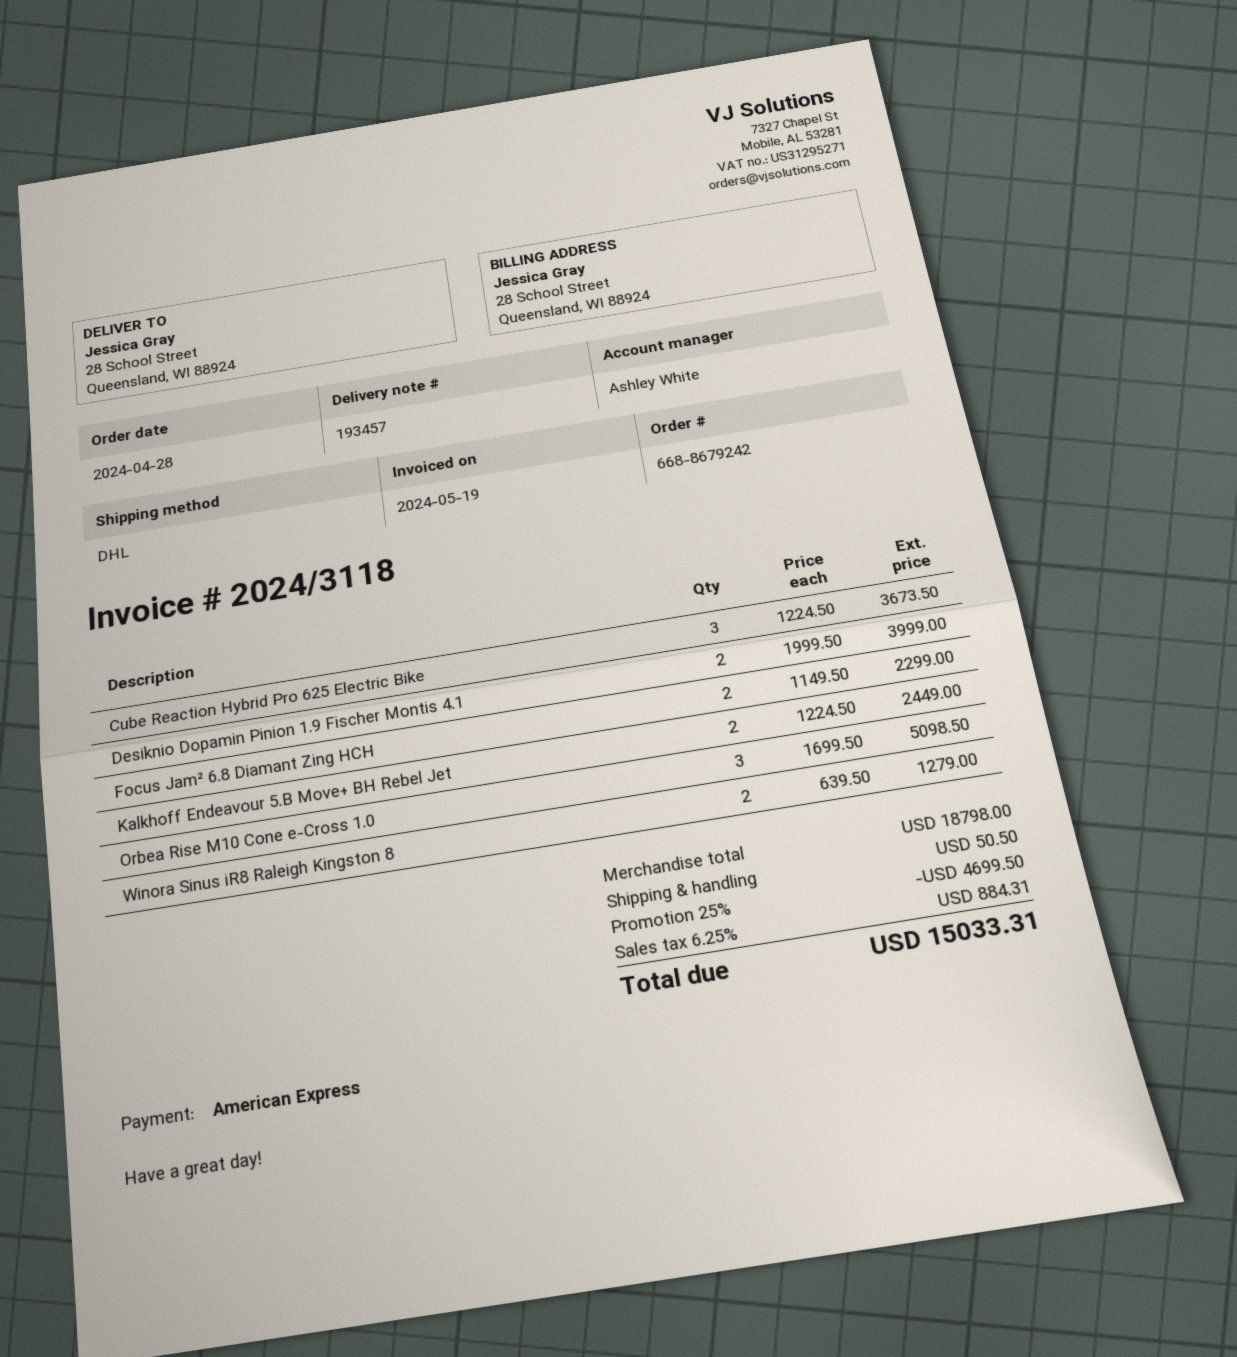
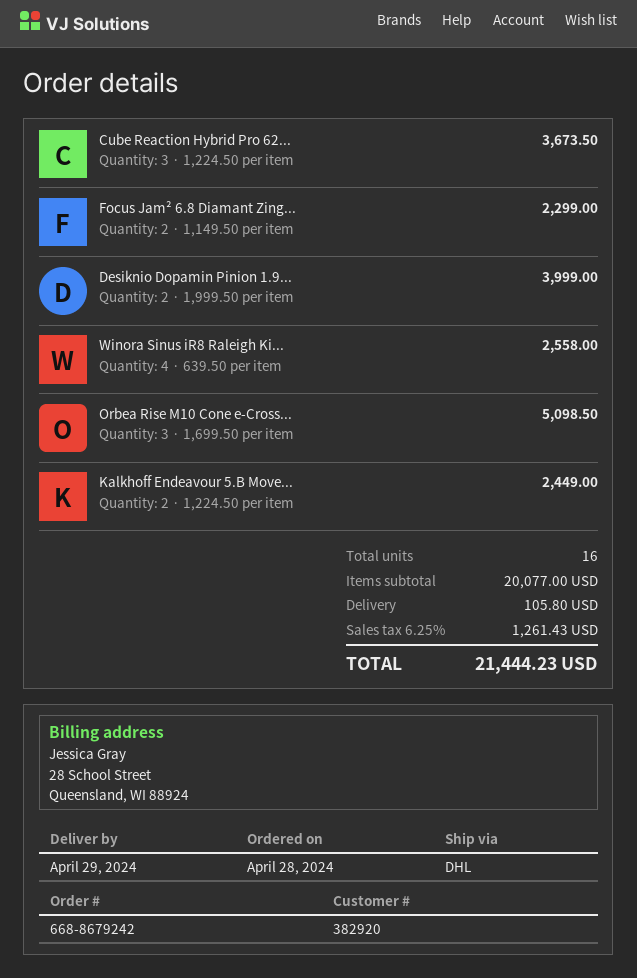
Winora Sinus iR8 Raleigh Kingston 8: 2 x 639.50 = 1279.00 -> 4 x 639.50 = 2558.00
subtotal: 18798.00 -> 20077.00
discount: 25% = 4699.50 -> none
shipping: 50.50 -> 105.80
tax: 6.25% = 884.31 -> 6.25% = 1261.43
total: 15033.31 -> 21444.23

